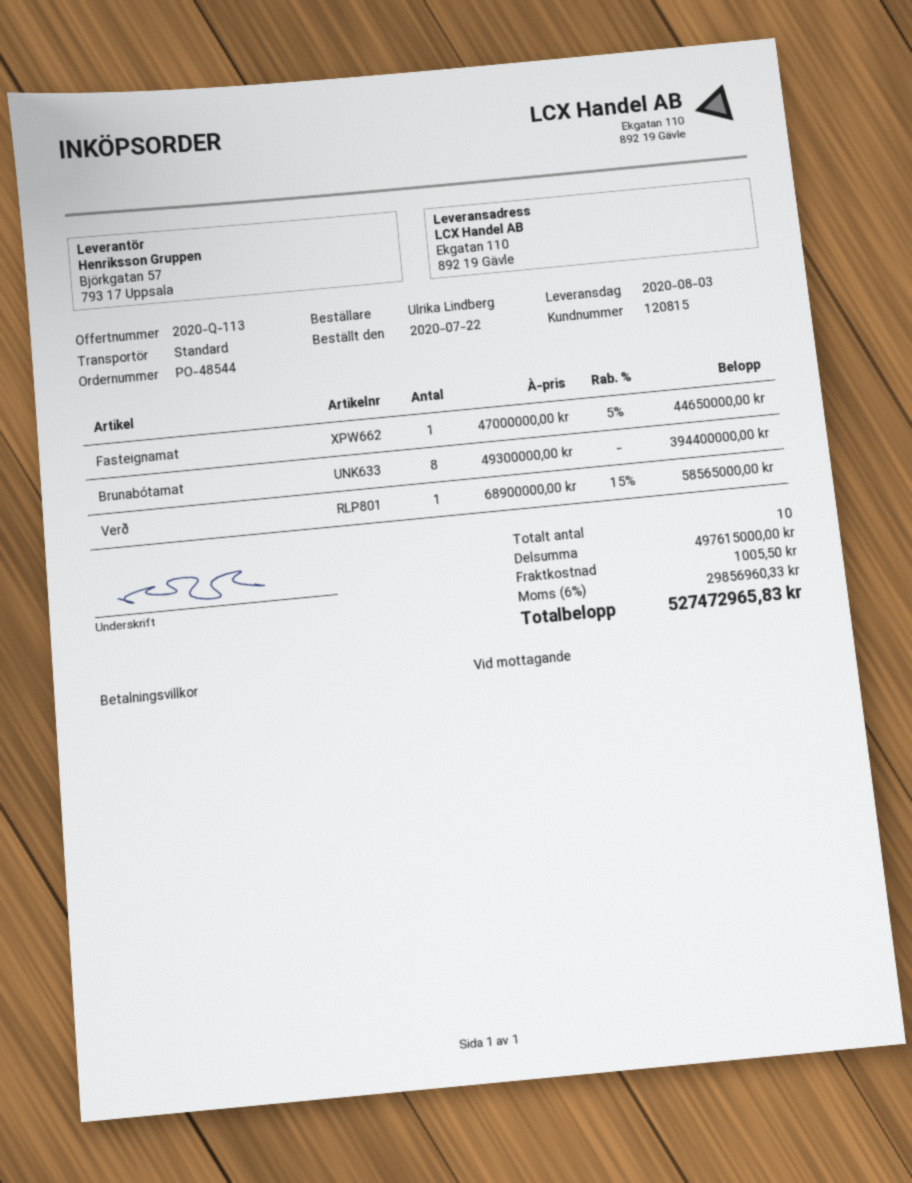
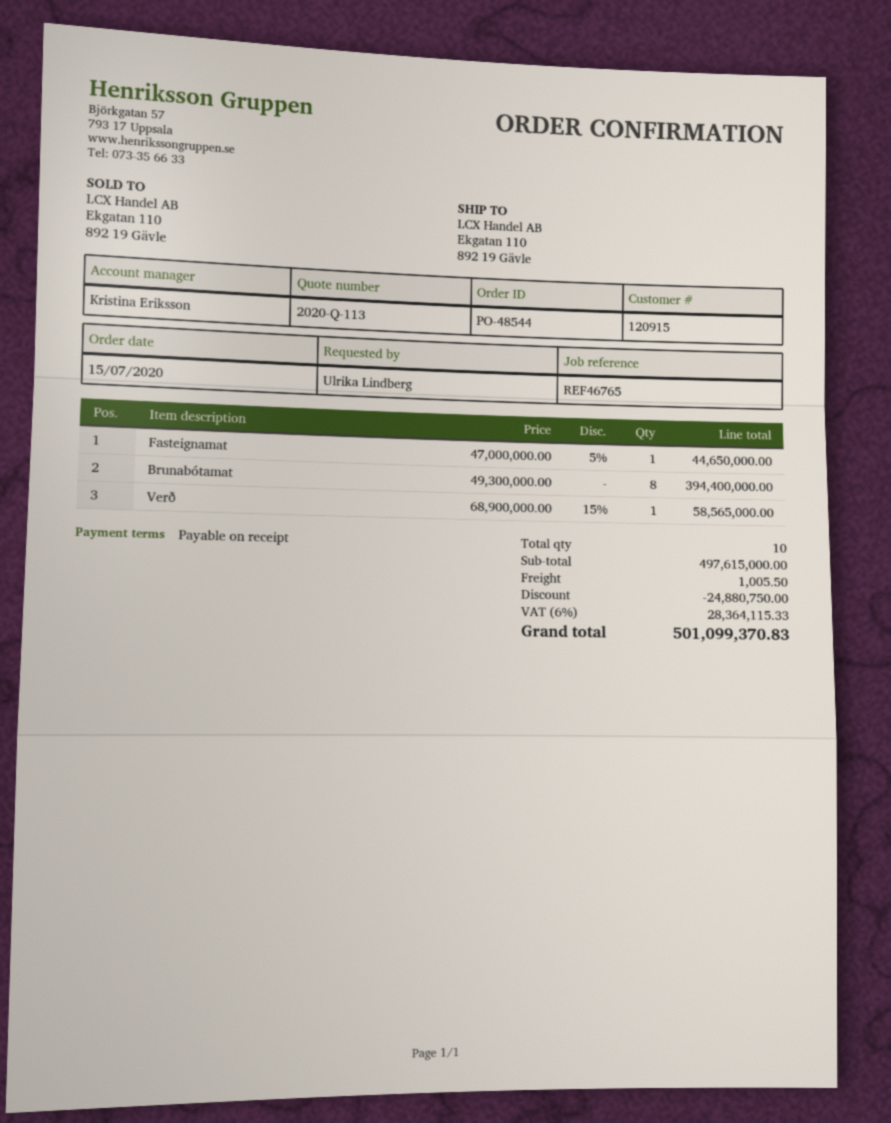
order date: 2020-07-22 -> 2020-07-15
customer number: 120815 -> 120915
discount: none -> 24880750.00
tax: 6% = 29856960.33 -> 6% = 28364115.33
total: 527472965.83 -> 501099370.83

